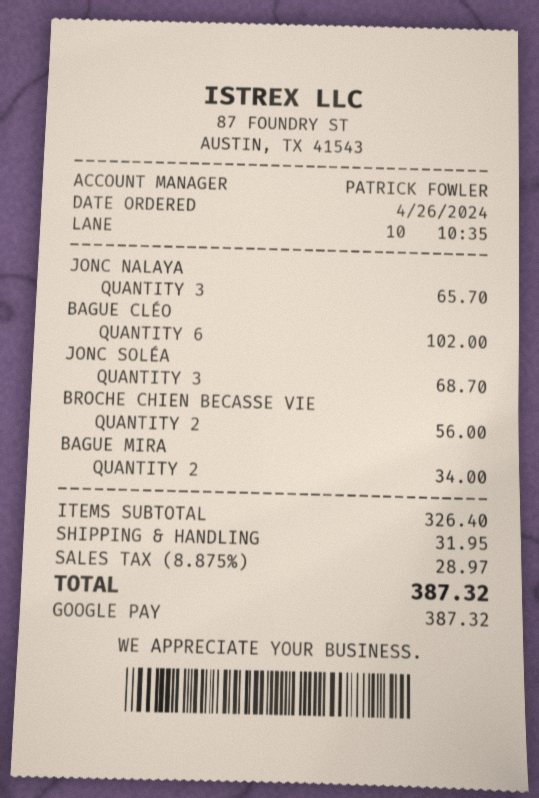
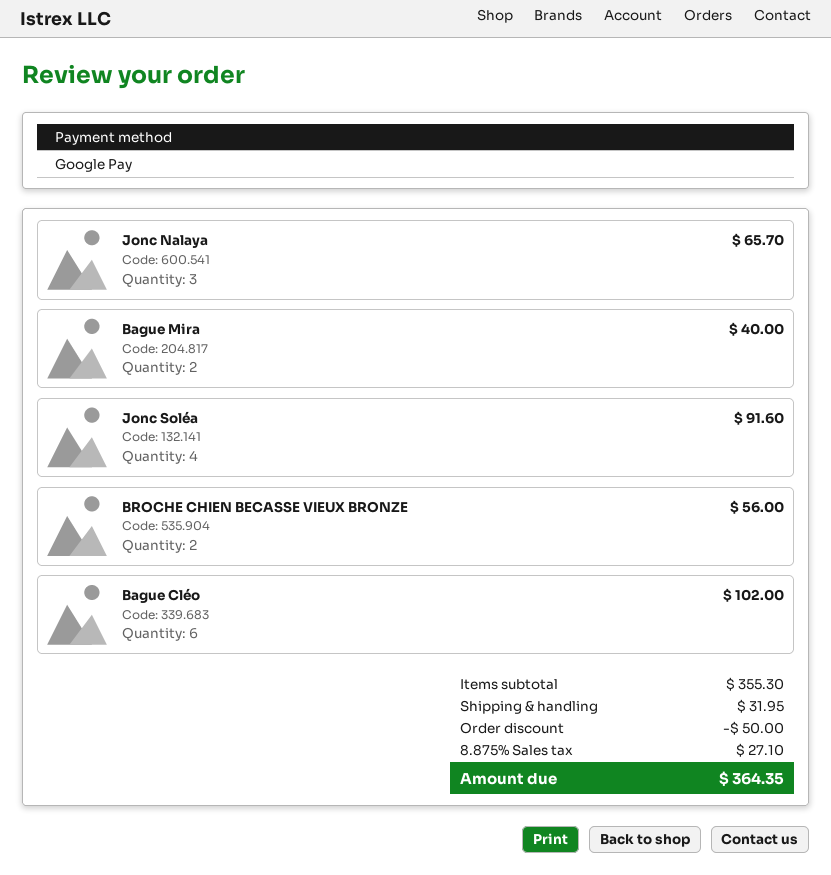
JONC SOLÉA: 3 for 68.70 -> 4 for 91.60
BAGUE MIRA: 2 for 34.00 -> 2 for 40.00
subtotal: 326.40 -> 355.30
discount: none -> 50.00
tax: 8.875% = 28.97 -> 8.875% = 27.10
total: 387.32 -> 364.35

